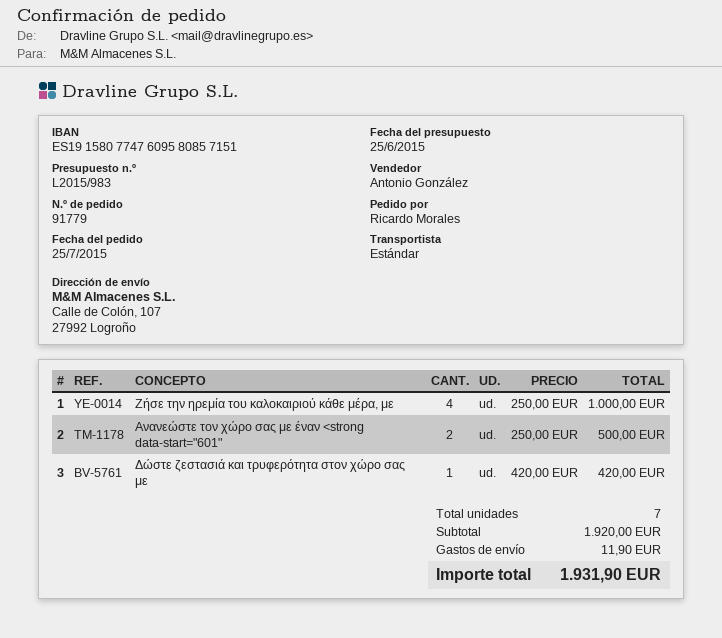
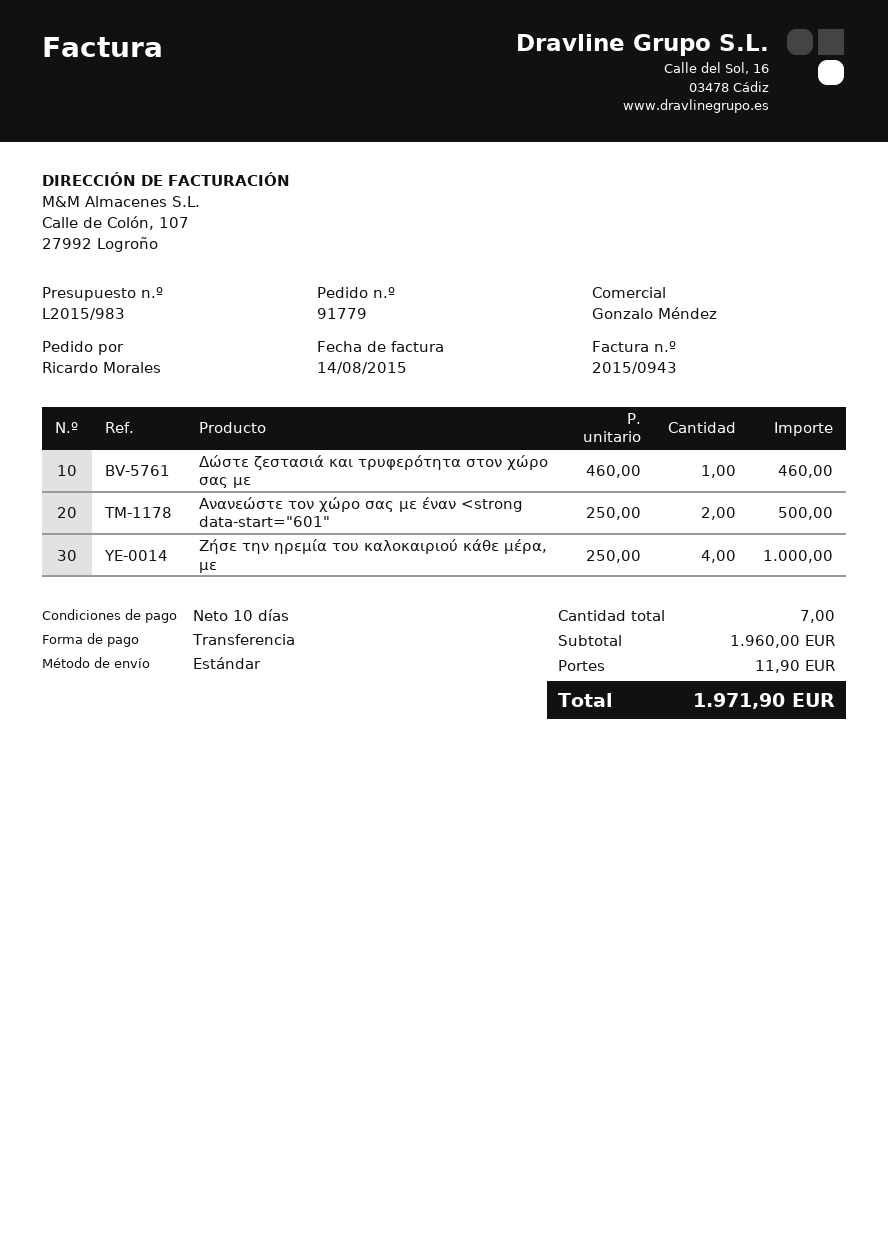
sales rep: Antonio González -> Gonzalo Méndez
Δώστε ζεστασιά και τρυφερότητα στον χώρο σας με: 1 x 420.00 = 420.00 -> 1 x 460.00 = 460.00
subtotal: 1920.00 -> 1960.00
total: 1931.90 -> 1971.90

